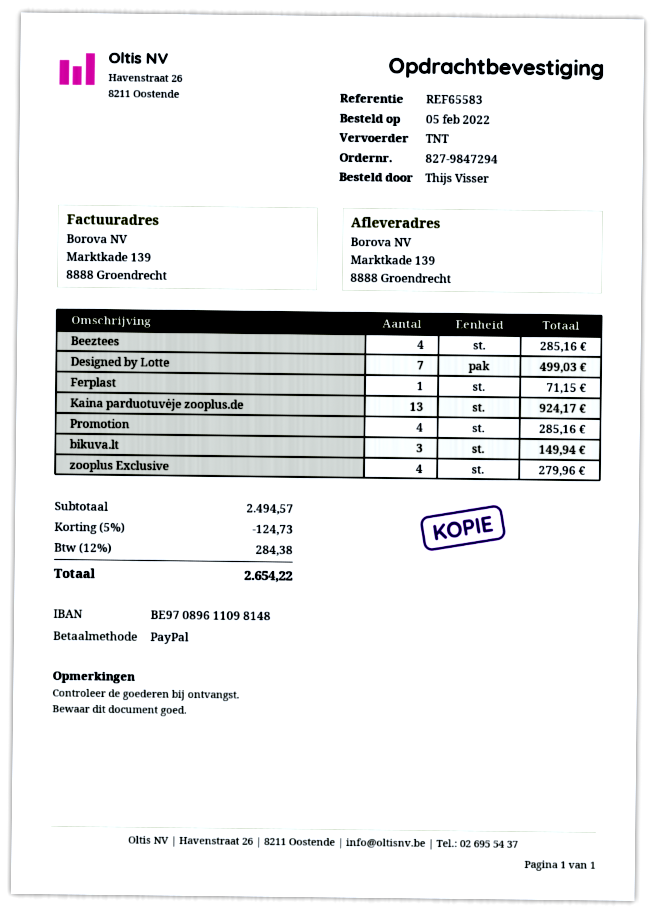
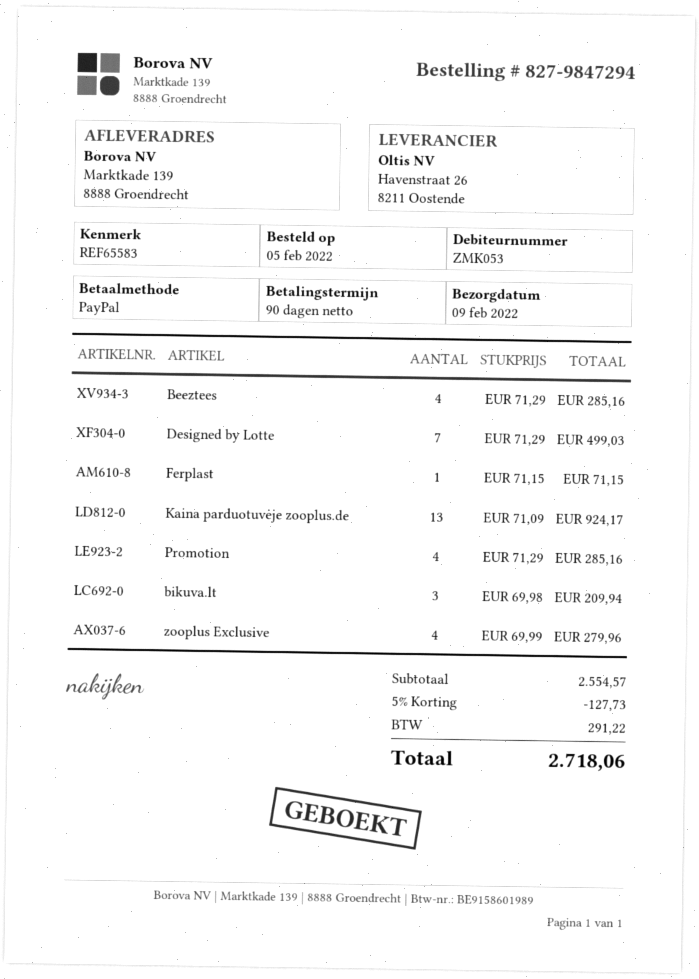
bikuva.lt: 3 for 149.94 -> 3 for 209.94
subtotal: 2494.57 -> 2554.57
discount: 5% = 124.73 -> 5% = 127.73
tax: 284.38 -> 291.22
total: 2654.22 -> 2718.06

